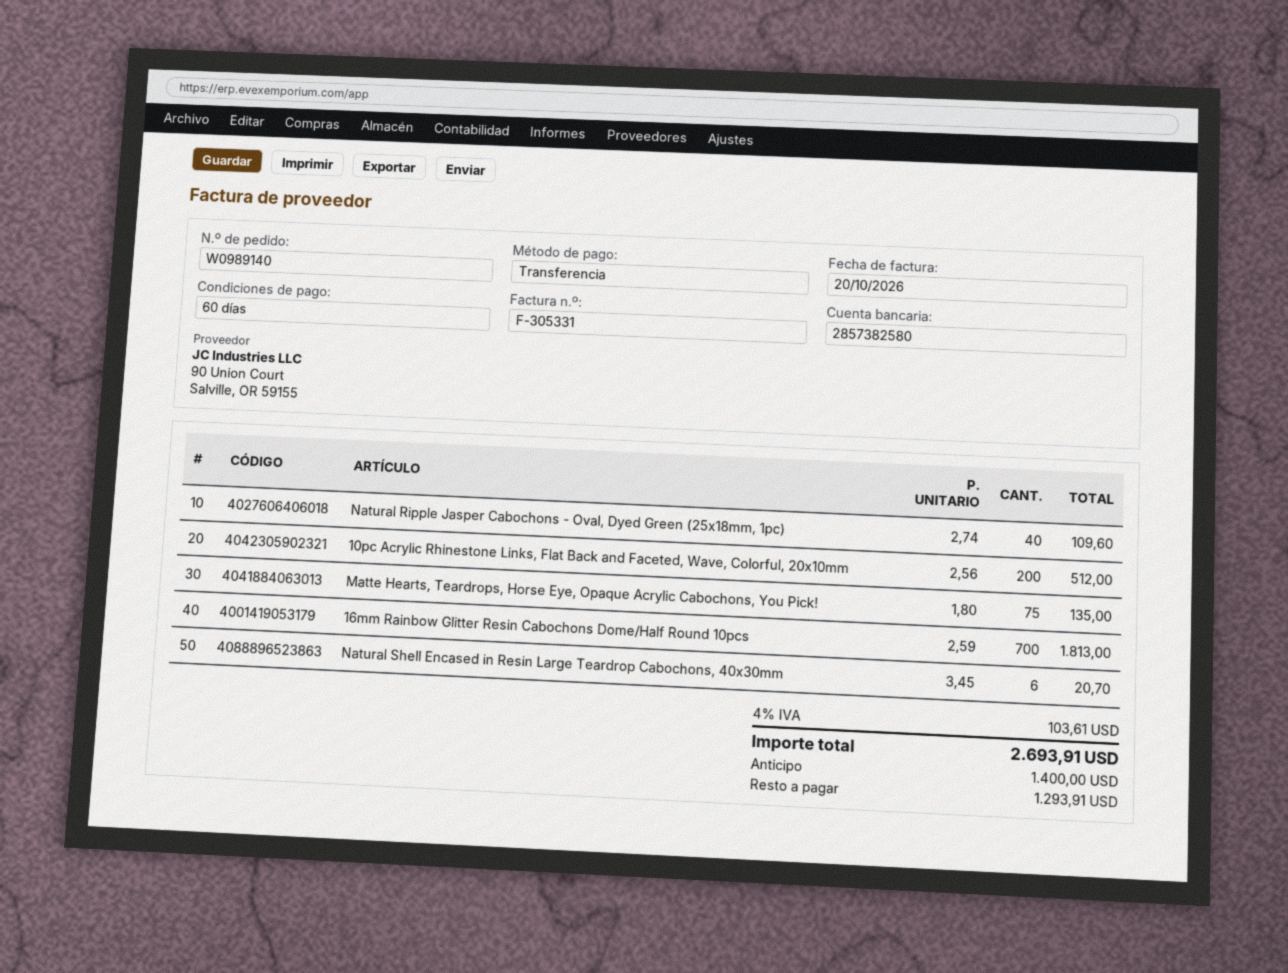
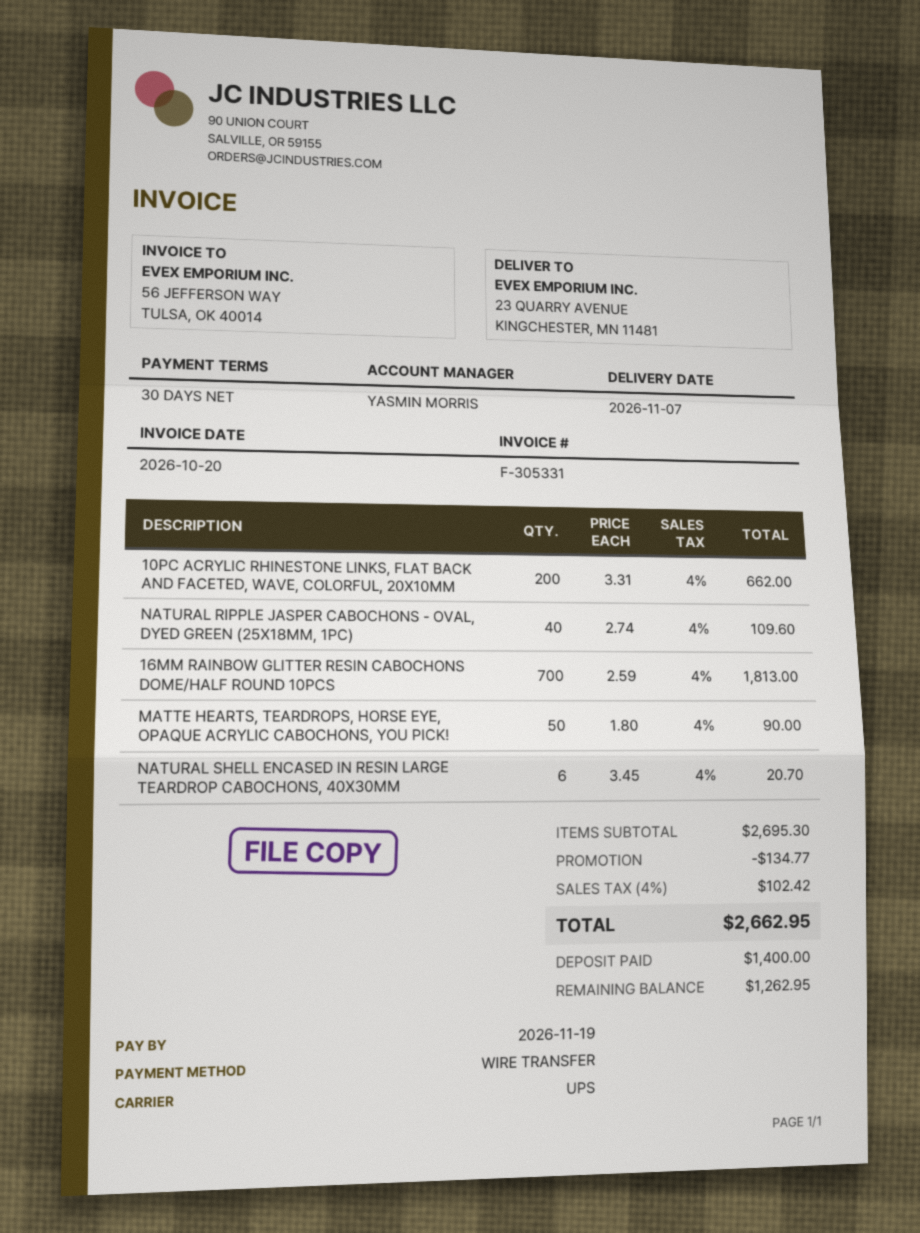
payment terms: 60 days -> 30 days
10pc Acrylic Rhinestone Links, Flat Back and Faceted, Wave, Colorful, 20x10mm: 200 x 2.56 = 512.00 -> 200 x 3.31 = 662.00
Matte Hearts, Teardrops, Horse Eye, Opaque Acrylic Cabochons, You Pick!: 75 x 1.80 = 135.00 -> 50 x 1.80 = 90.00
discount: none -> 134.77
tax: 4% = 103.61 -> 4% = 102.42
total: 2693.91 -> 2662.95
balance: 1293.91 -> 1262.95

